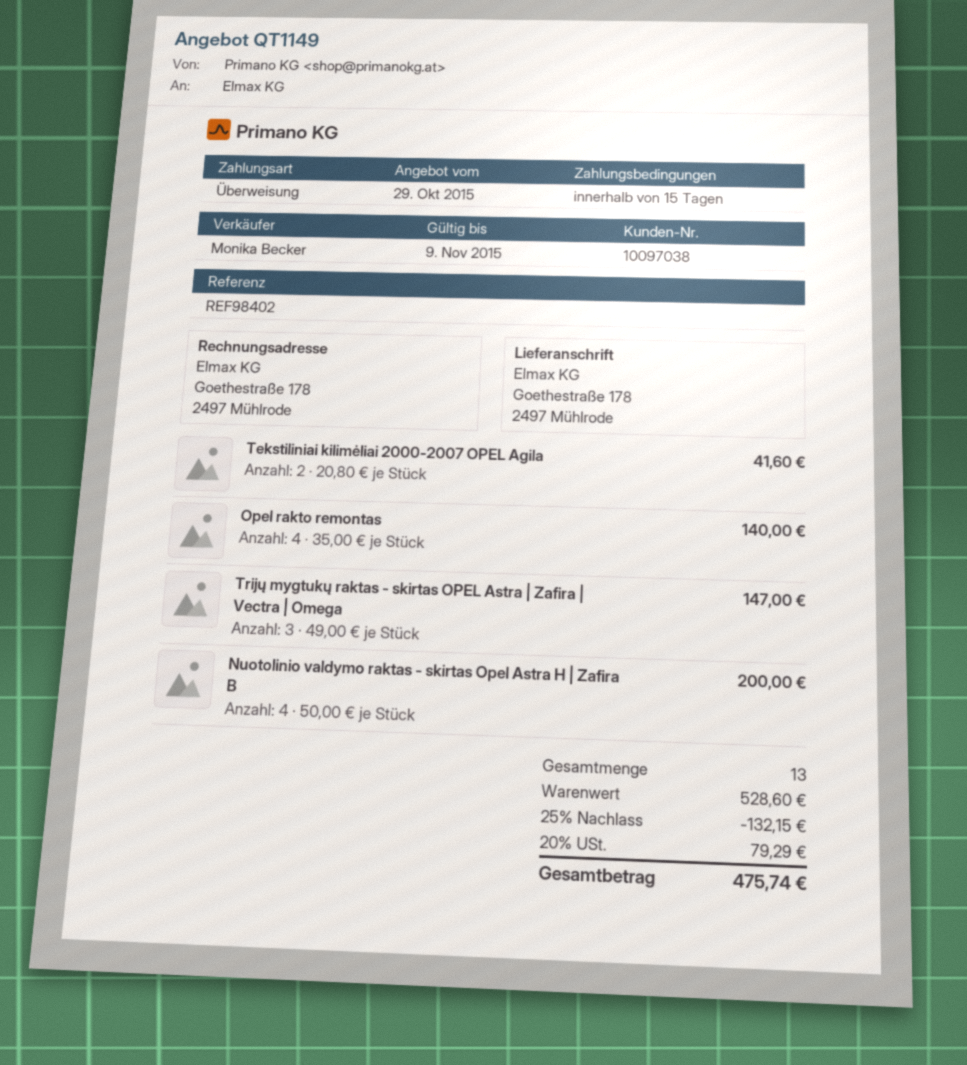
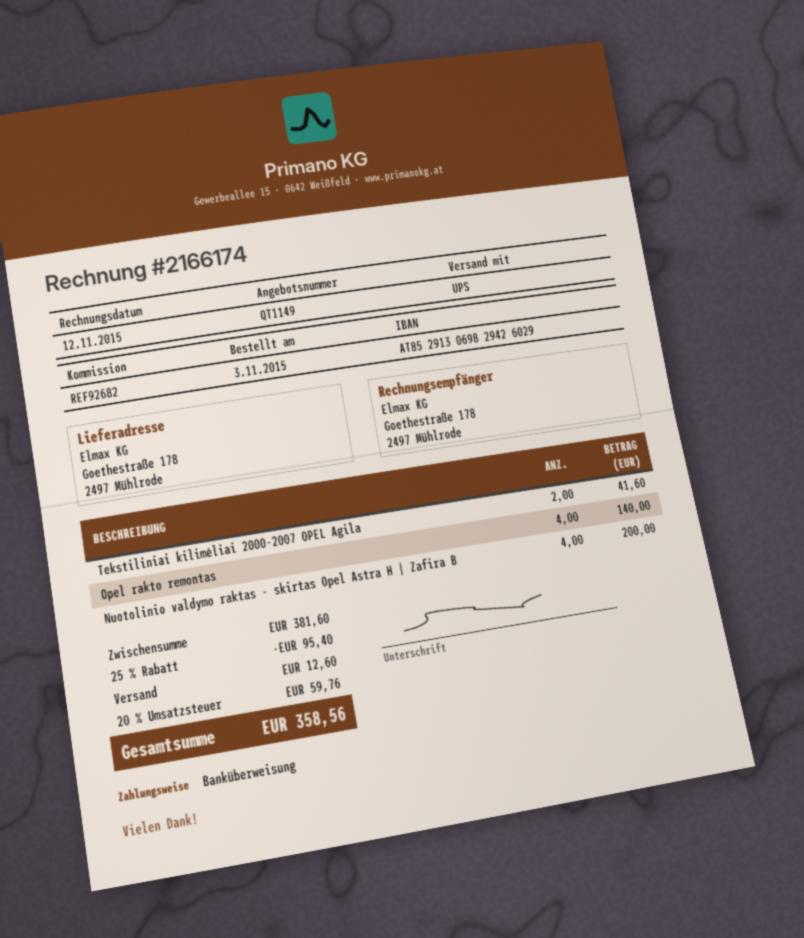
reference: REF98402 -> REF92682
Trijų mygtukų raktas - skirtas OPEL Astra | Zafira | Vectra | Omega: 3 for 147.00 -> none
subtotal: 528.60 -> 381.60
discount: 25% = 132.15 -> 25% = 95.40
shipping: none -> 12.60
tax: 20% = 79.29 -> 20% = 59.76
total: 475.74 -> 358.56

